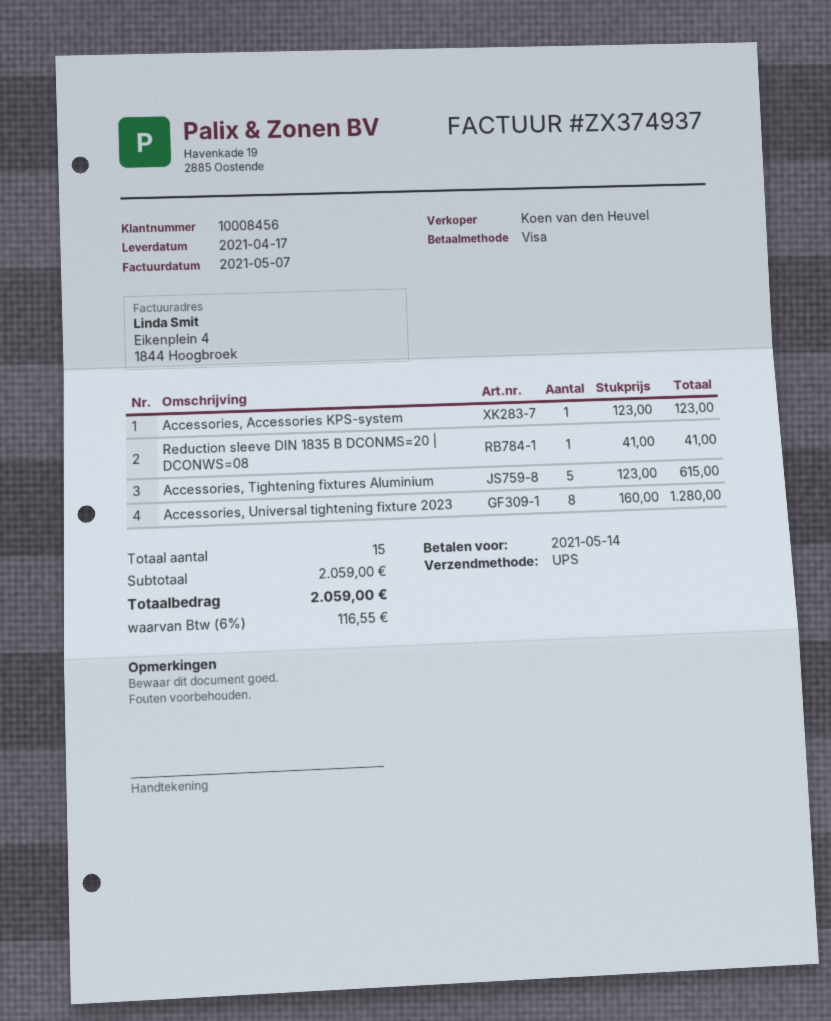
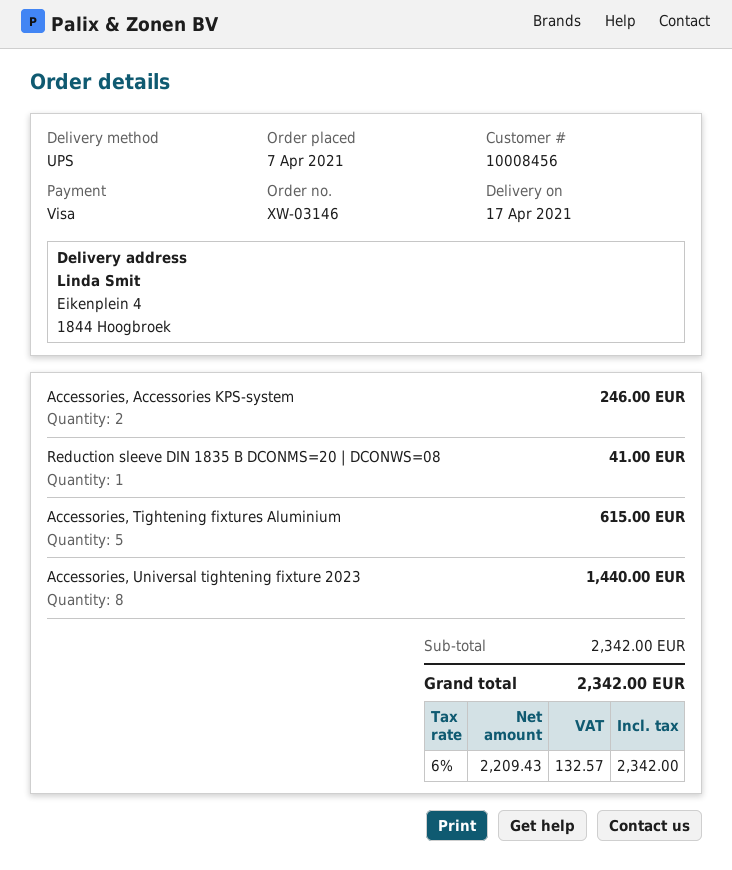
Accessories, Accessories KPS-system: 1 for 123.00 -> 2 for 246.00
Accessories, Universal tightening fixture 2023: 8 for 1280.00 -> 8 for 1440.00
subtotal: 2059.00 -> 2342.00
tax: 6% = 116.55 -> 6% = 132.57
total: 2059.00 -> 2342.00

